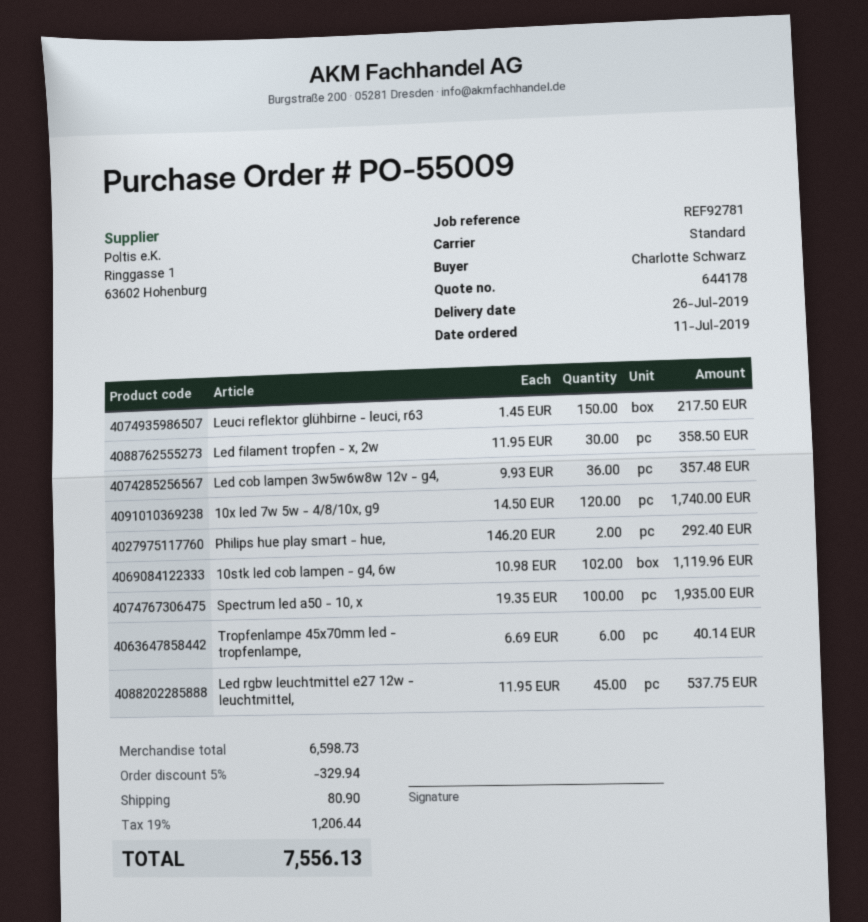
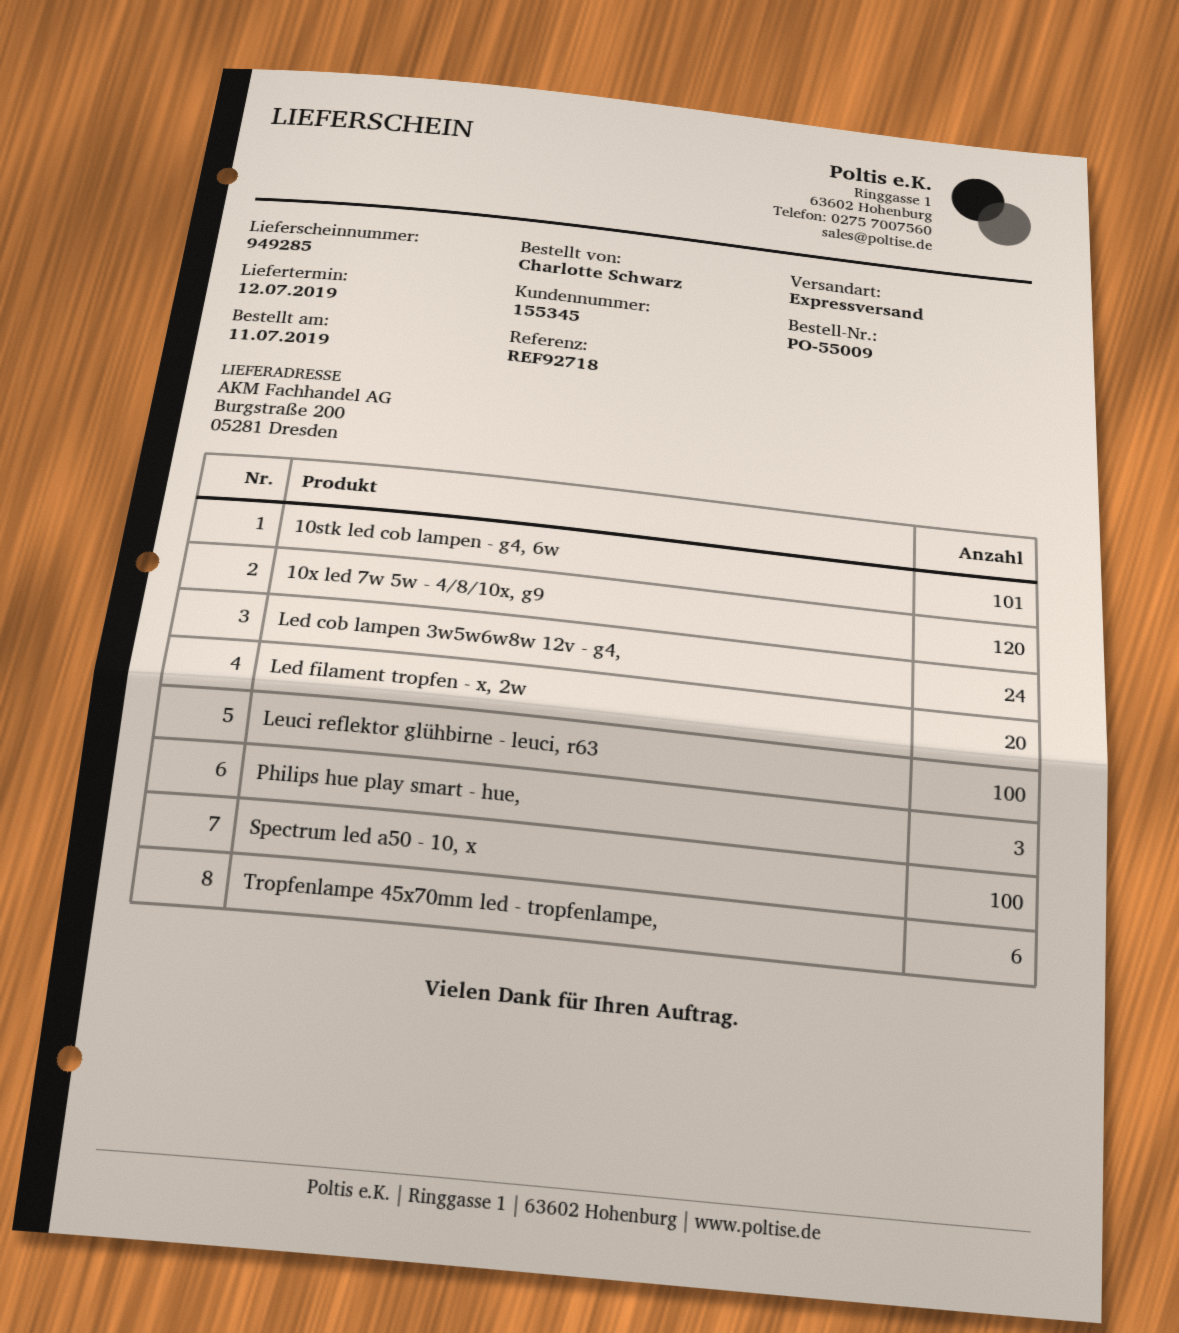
delivery date: 2019-07-26 -> 2019-07-12
reference: REF92781 -> REF92718
shipping method: standard -> express
Leuci reflektor glühbirne - leuci, r63: 150 -> 100
Led filament tropfen - x, 2w: 30 -> 20
Led cob lampen 3w5w6w8w 12v - g4,: 36 -> 24
Philips hue play smart - hue,: 2 -> 3
10stk led cob lampen - g4, 6w: 102 -> 101
Led rgbw leuchtmittel e27 12w - leuchtmittel,: 45 -> none

